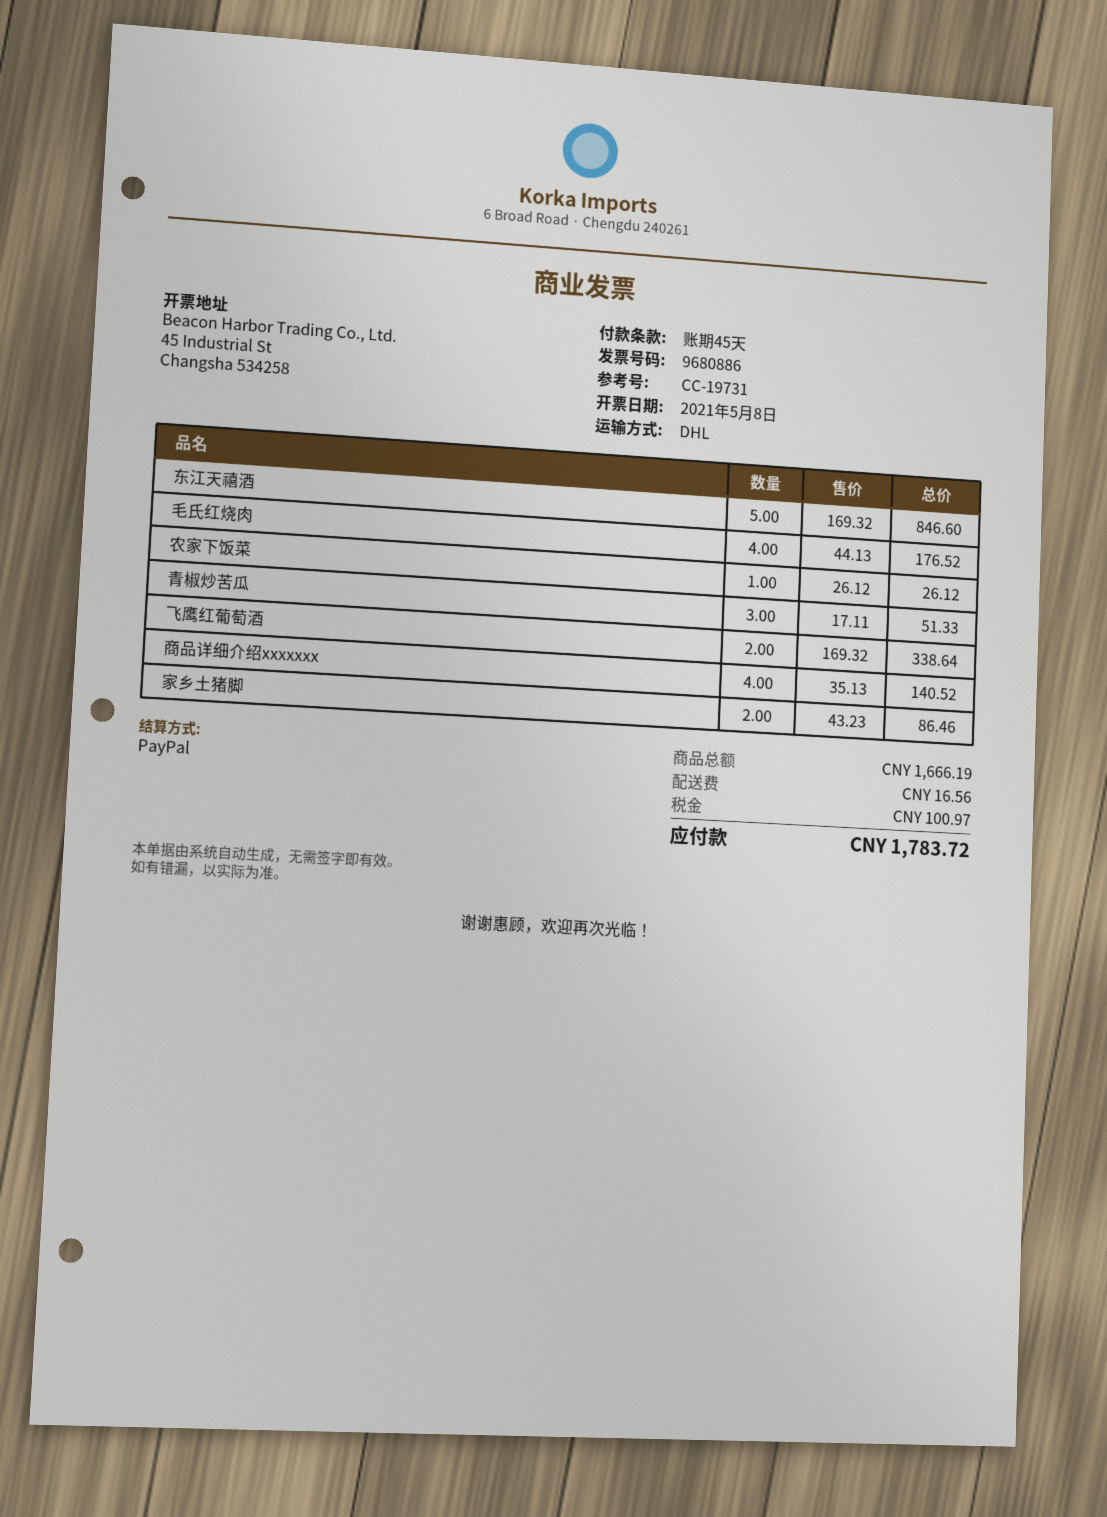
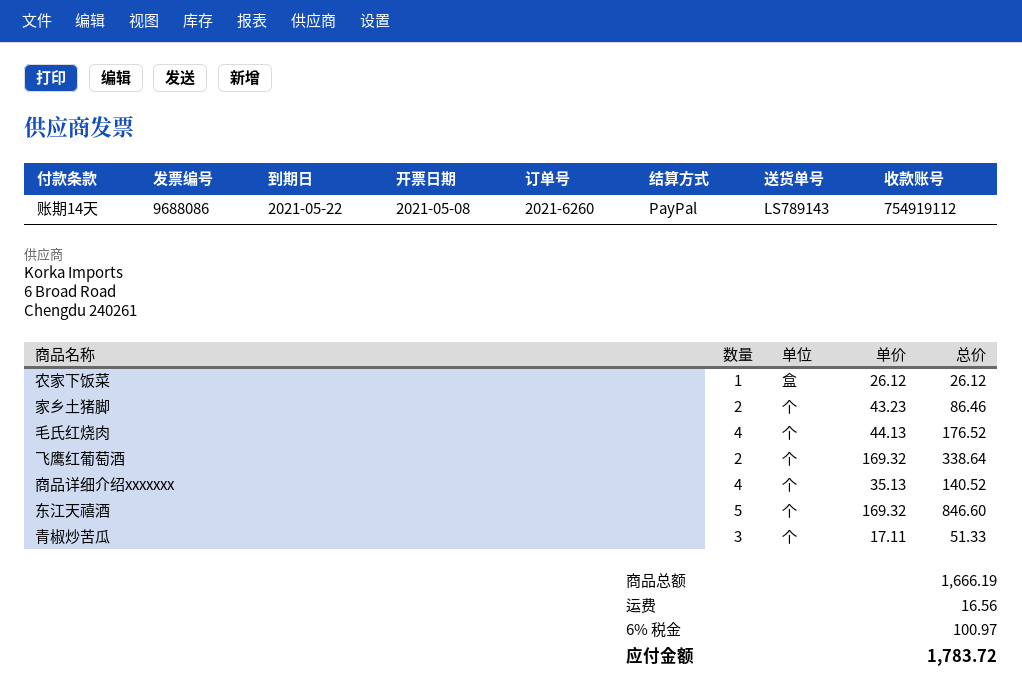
invoice number: 9680886 -> 9688086
payment terms: 45 days -> 14 days

